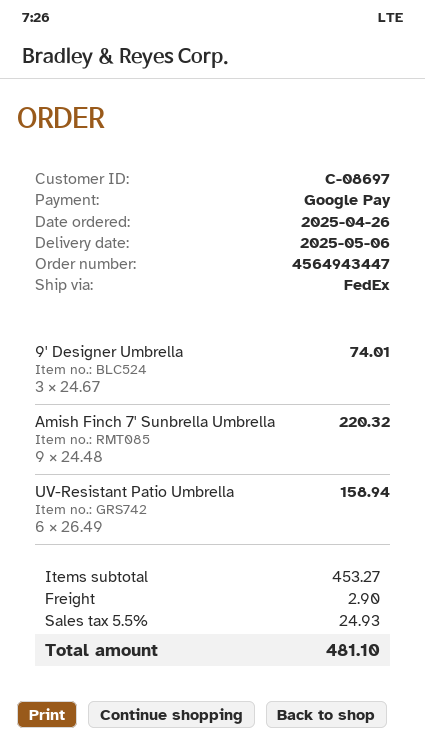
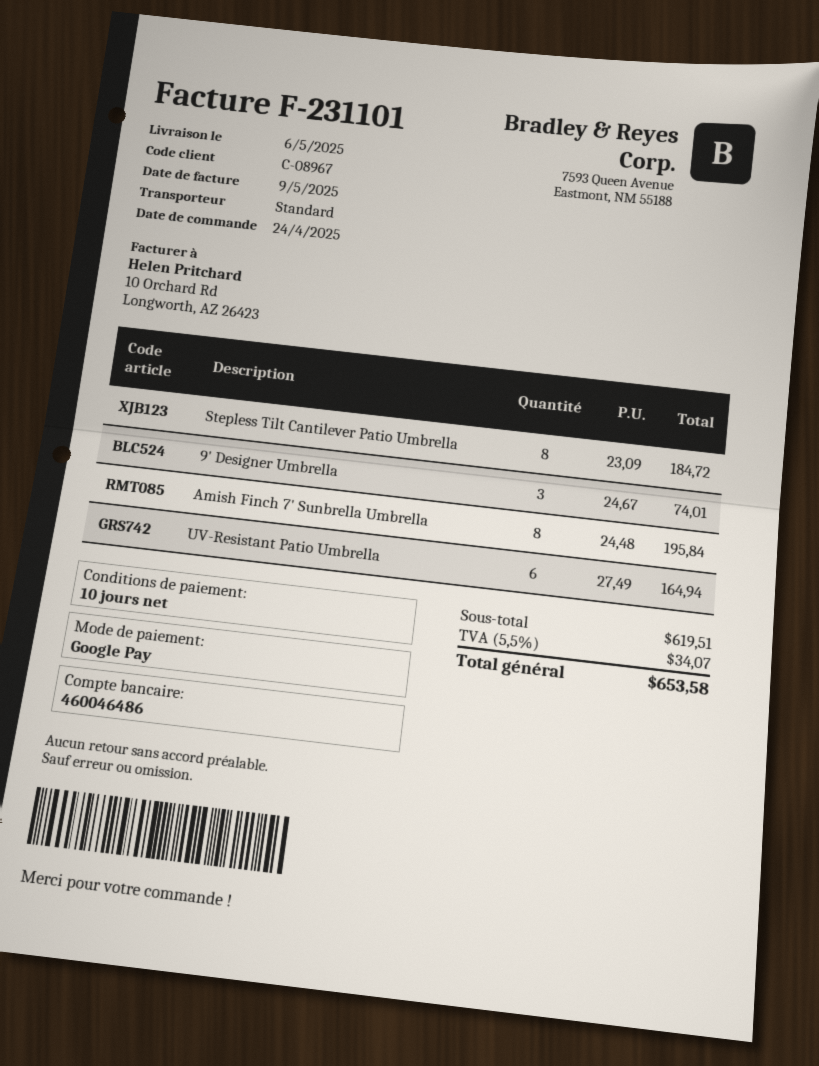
order date: 2025-04-26 -> 2025-04-24
customer number: C-08697 -> C-08967
shipping method: FedEx -> standard
Amish Finch 7' Sunbrella Umbrella: 9 x 24.48 = 220.32 -> 8 x 24.48 = 195.84
UV-Resistant Patio Umbrella: 6 x 26.49 = 158.94 -> 6 x 27.49 = 164.94
Stepless Tilt Cantilever Patio Umbrella: none -> 8 x 23.09 = 184.72
subtotal: 453.27 -> 619.51
shipping: 2.90 -> none
tax: 5.5% = 24.93 -> 5.5% = 34.07
total: 481.10 -> 653.58

